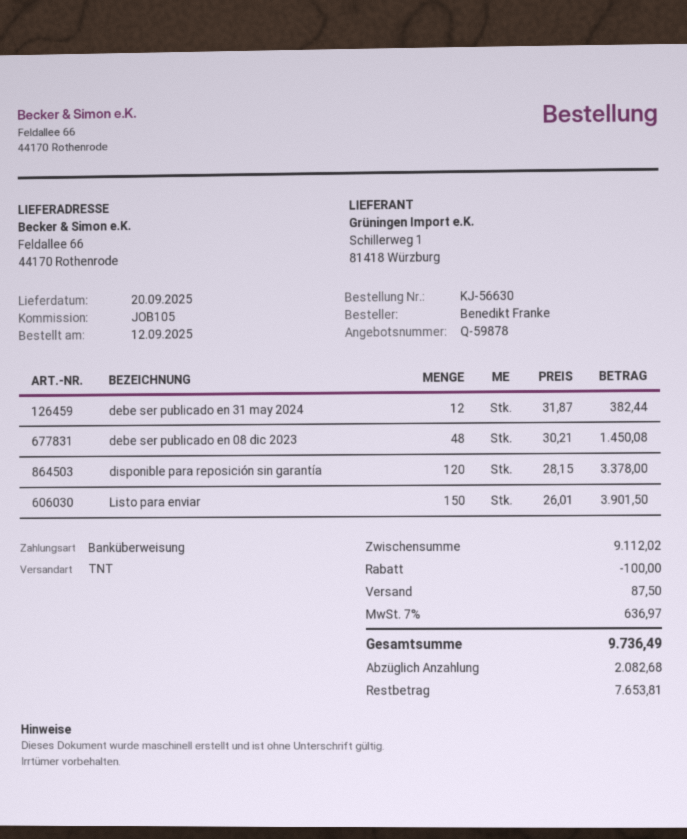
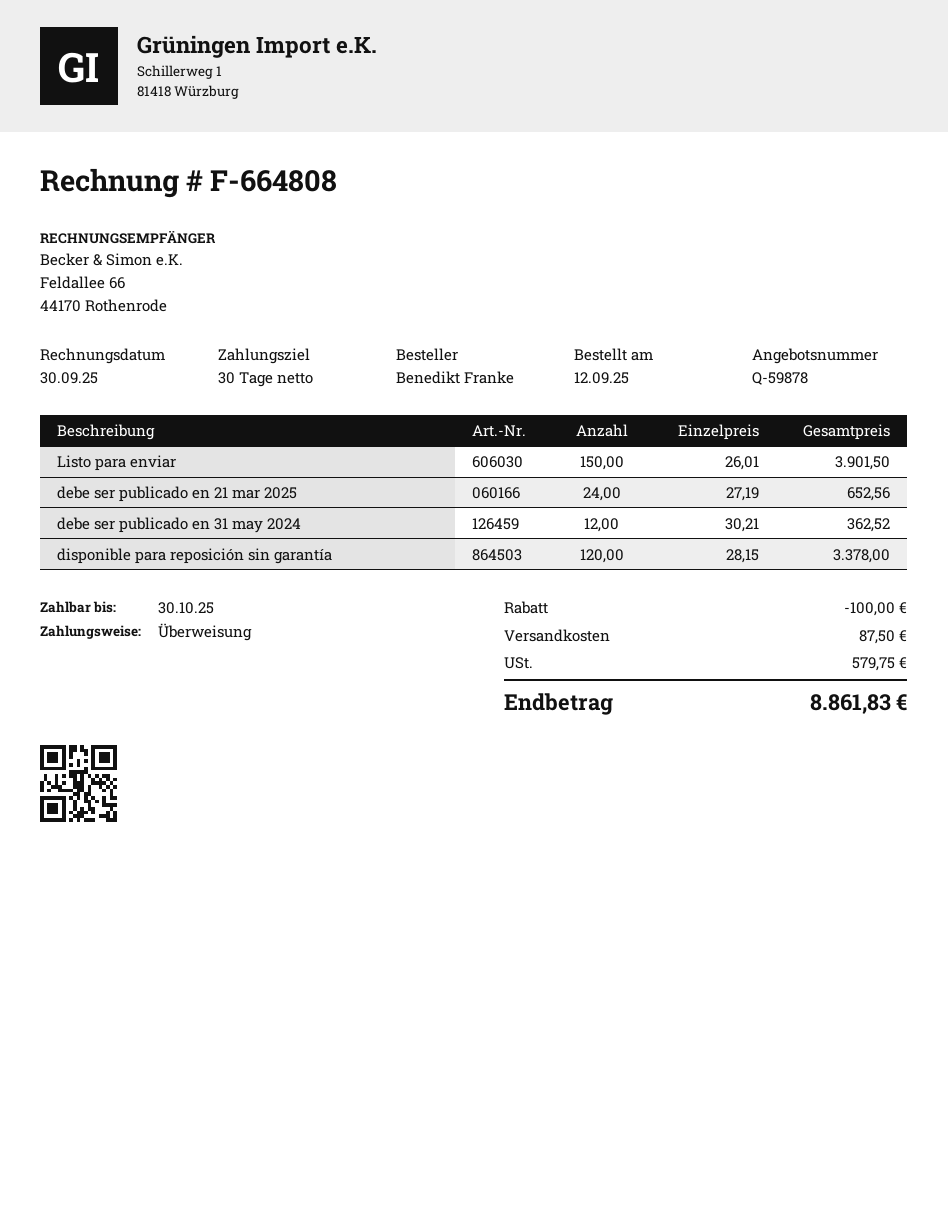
debe ser publicado en 31 may 2024: 12 x 31.87 = 382.44 -> 12 x 30.21 = 362.52
debe ser publicado en 08 dic 2023: 48 x 30.21 = 1450.08 -> none
debe ser publicado en 21 mar 2025: none -> 24 x 27.19 = 652.56
tax: 636.97 -> 579.75
total: 9736.49 -> 8861.83

